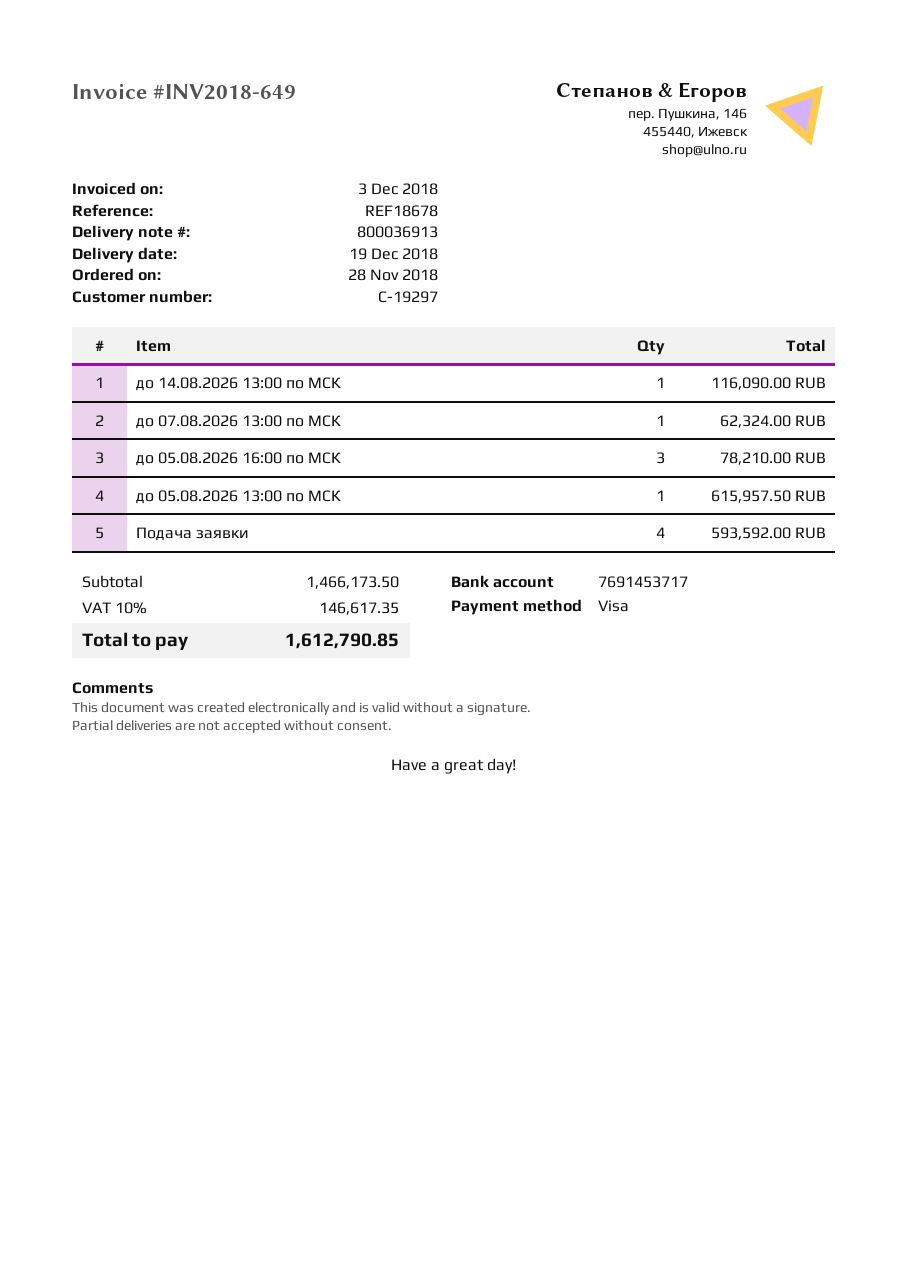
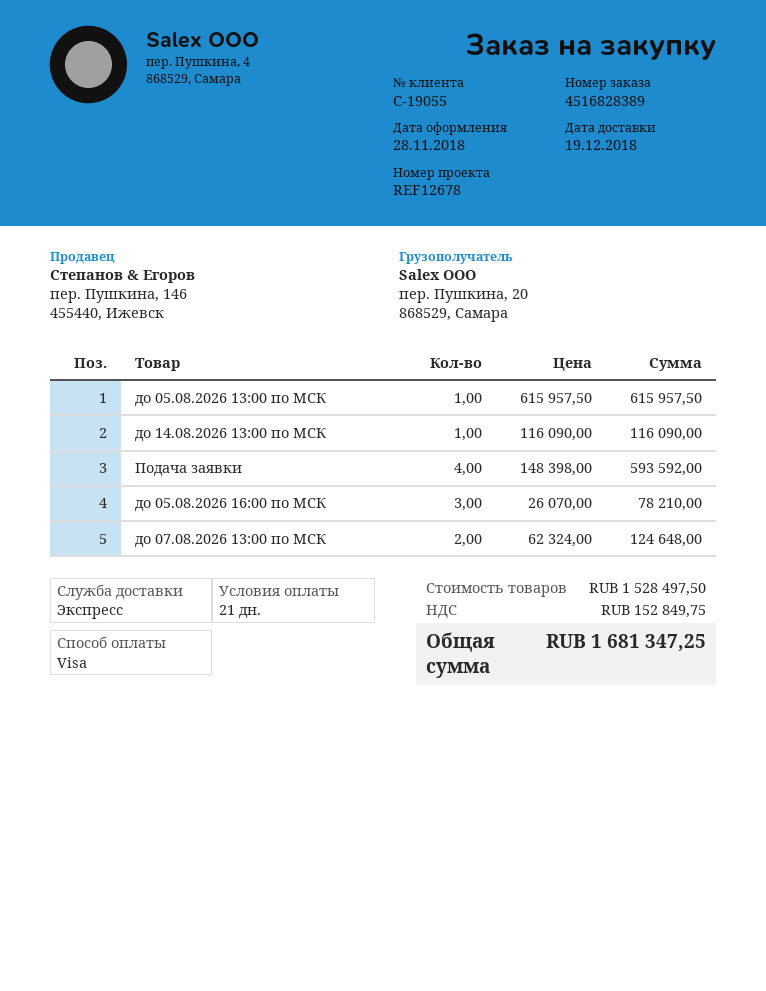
customer number: C-19297 -> C-19055
reference: REF18678 -> REF12678
до 07.08.2026 13:00 по МСК: 1 for 62324.00 -> 2 for 124648.00
subtotal: 1466173.50 -> 1528497.50
tax: 146617.35 -> 152849.75
total: 1612790.85 -> 1681347.25

